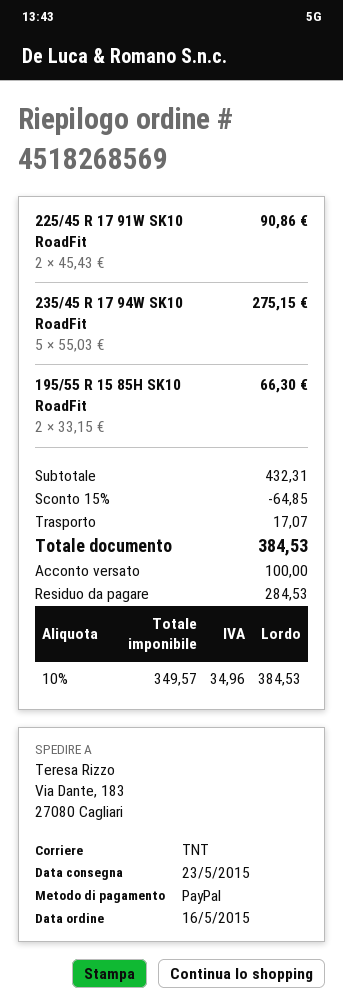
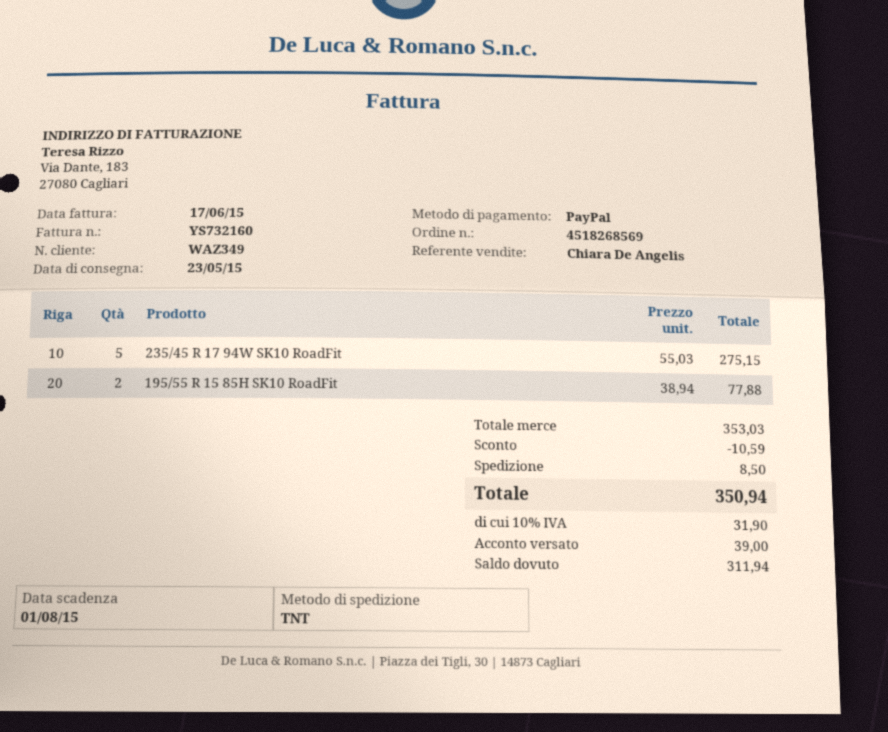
225/45 R 17 91W SK10 RoadFit: 2 x 45.43 = 90.86 -> none
195/55 R 15 85H SK10 RoadFit: 2 x 33.15 = 66.30 -> 2 x 38.94 = 77.88
subtotal: 432.31 -> 353.03
discount: 64.85 -> 10.59
shipping: 17.07 -> 8.50
tax: 10% = 34.96 -> 10% = 31.90
total: 384.53 -> 350.94
deposit: 100.00 -> 39.00
balance: 284.53 -> 311.94

